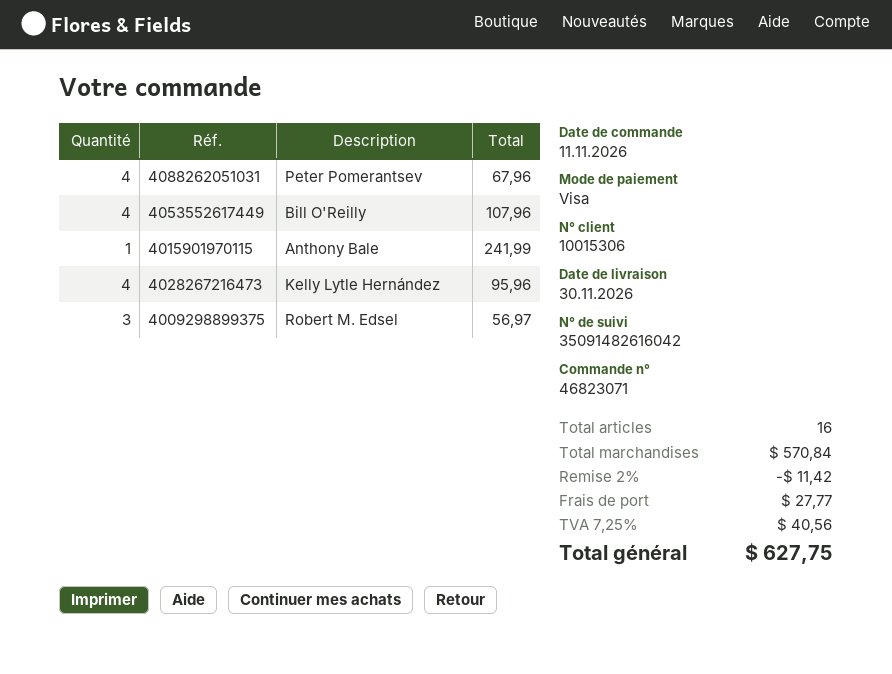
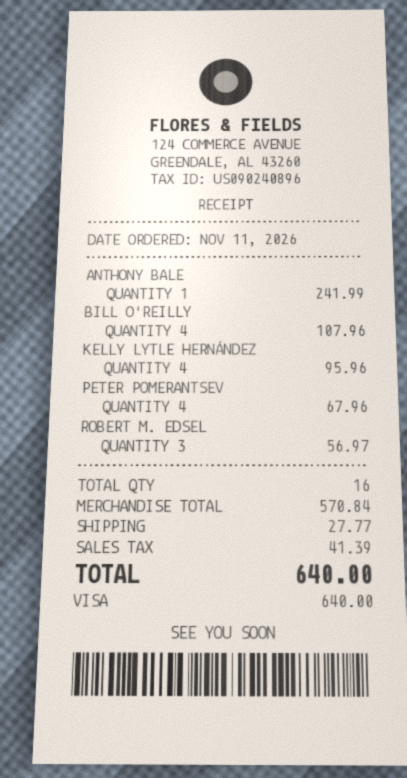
discount: 2% = 11.42 -> none
tax: 40.56 -> 41.39
total: 627.75 -> 640.00

